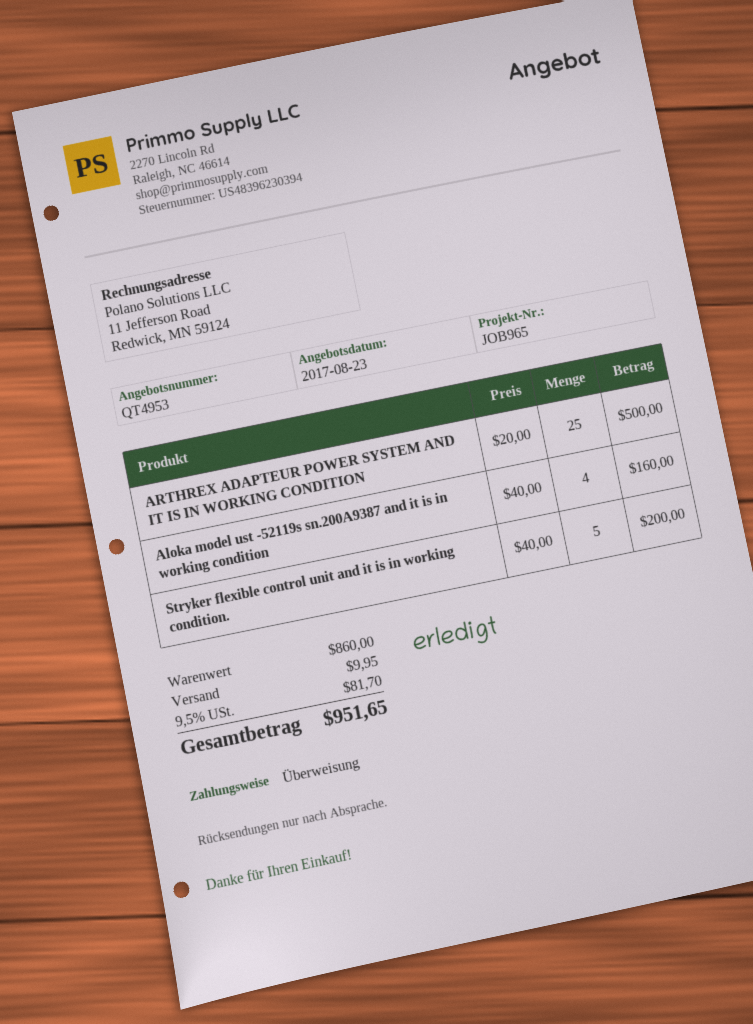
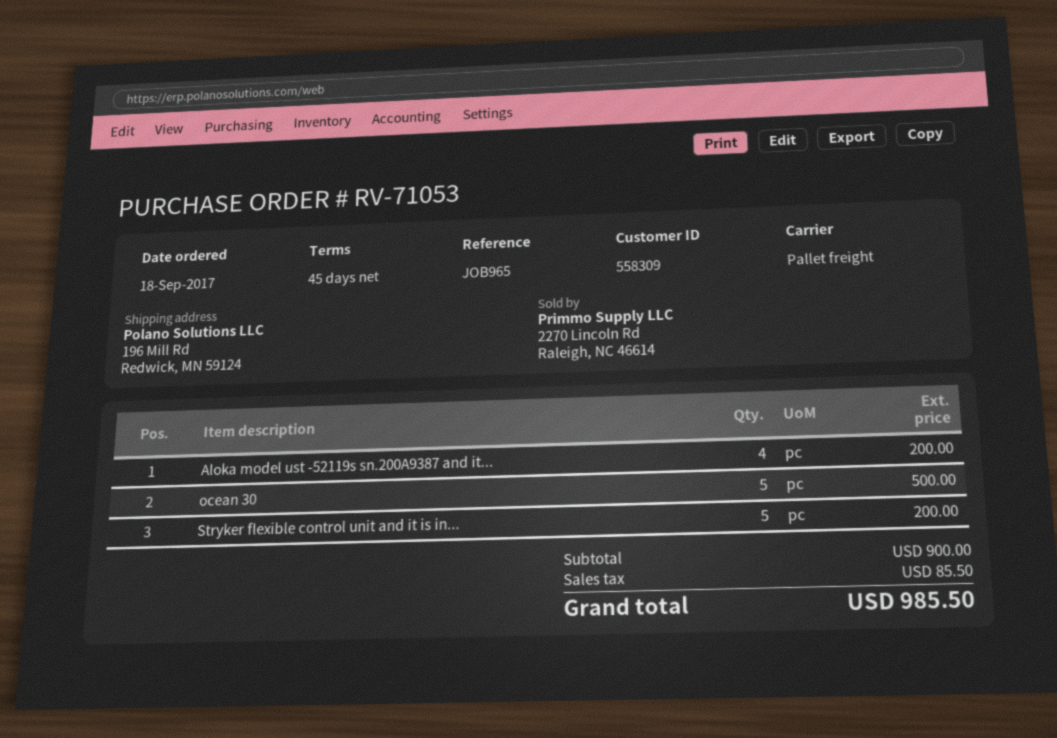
ARTHREX ADAPTEUR POWER SYSTEM AND IT IS IN WORKING CONDITION: 25 for 500.00 -> none
Aloka model ust -52119s sn.200A9387 and it is in working condition: 4 for 160.00 -> 4 for 200.00
ocean 30: none -> 5 for 500.00
subtotal: 860.00 -> 900.00
shipping: 9.95 -> none
tax: 81.70 -> 85.50
total: 951.65 -> 985.50

